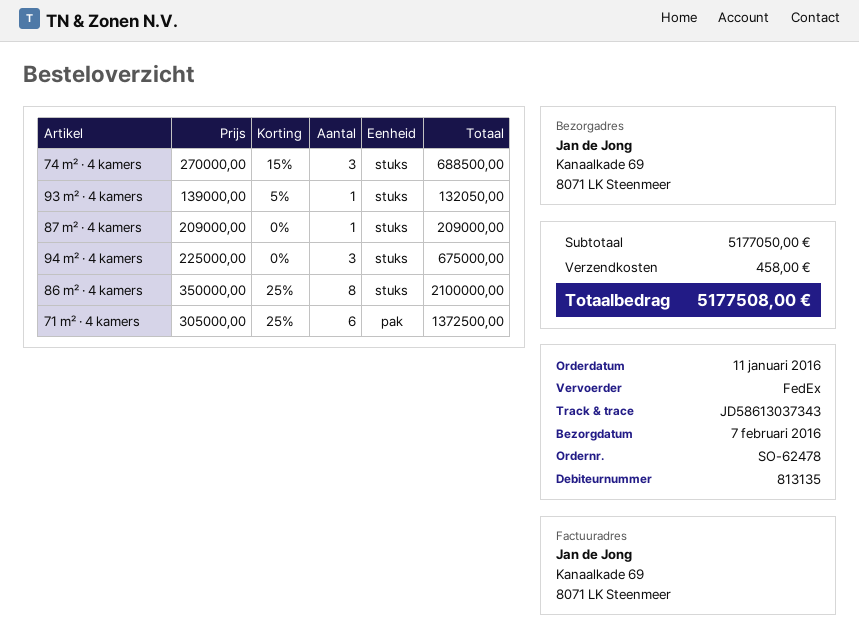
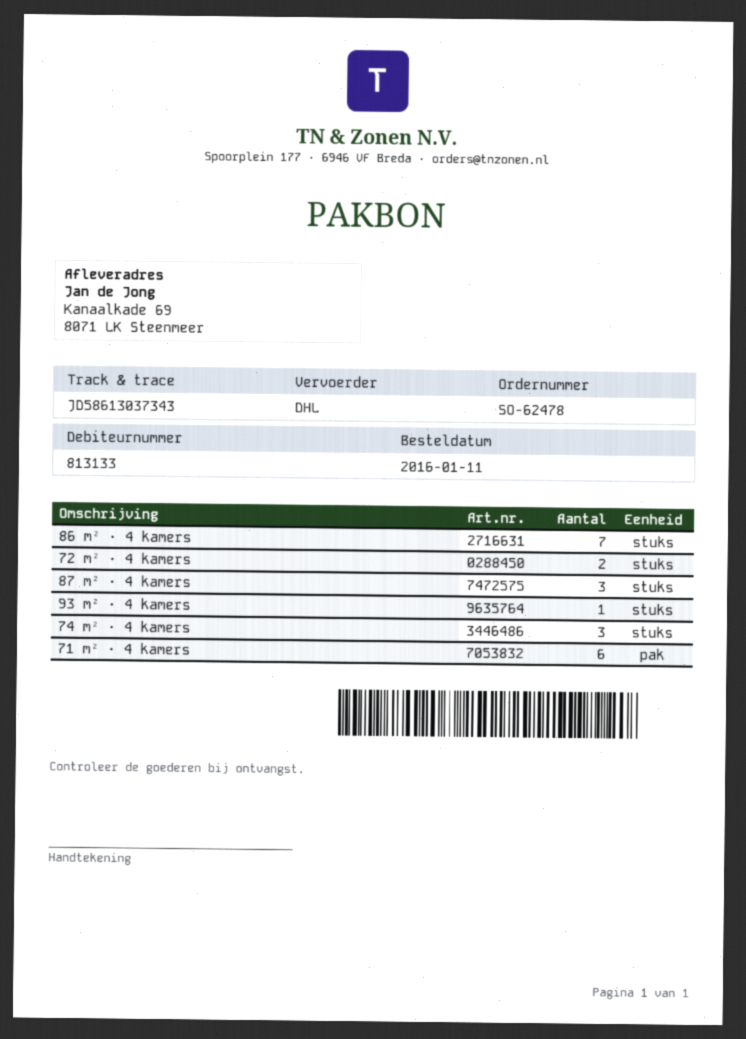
customer number: 813135 -> 813133
shipping method: FedEx -> DHL
87 m² · 4 kamers: 1 -> 3
94 m² · 4 kamers: 3 -> none
86 m² · 4 kamers: 8 -> 7
72 m² · 4 kamers: none -> 2

